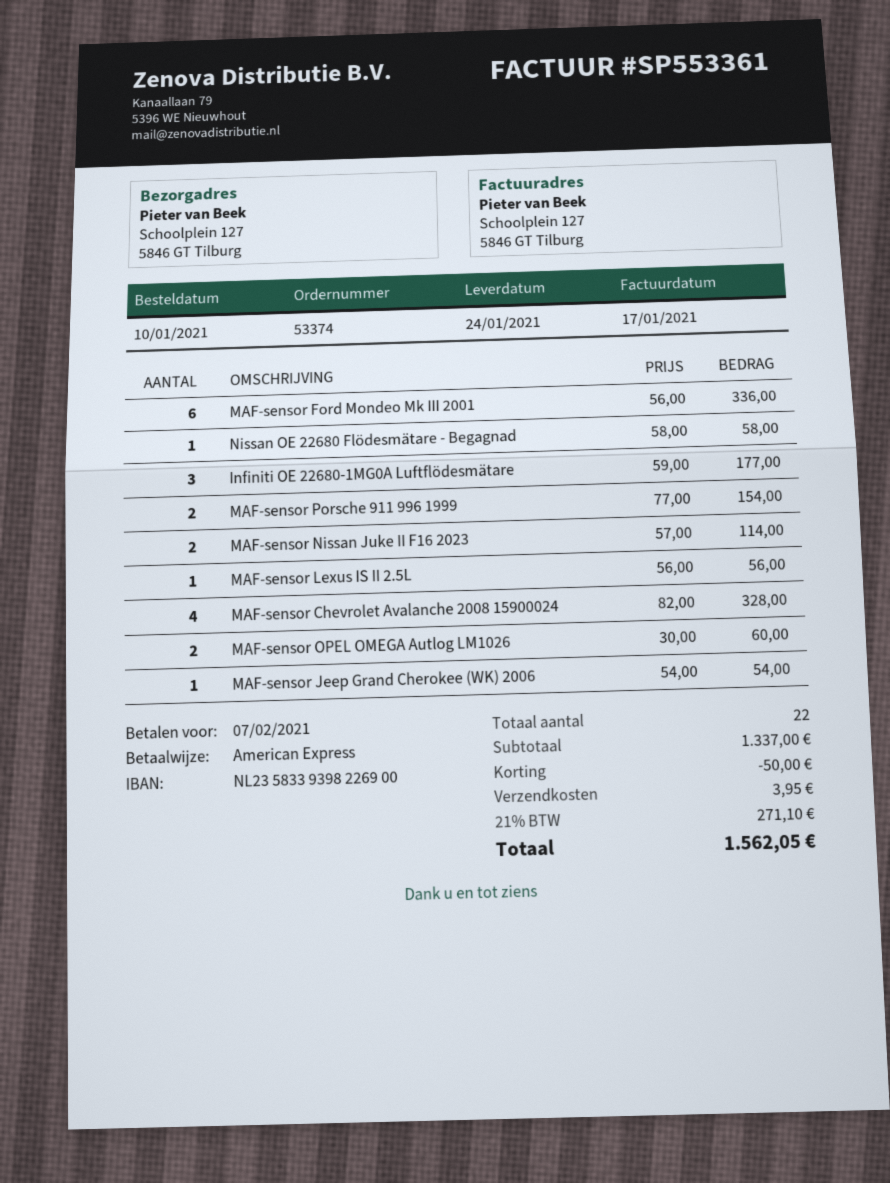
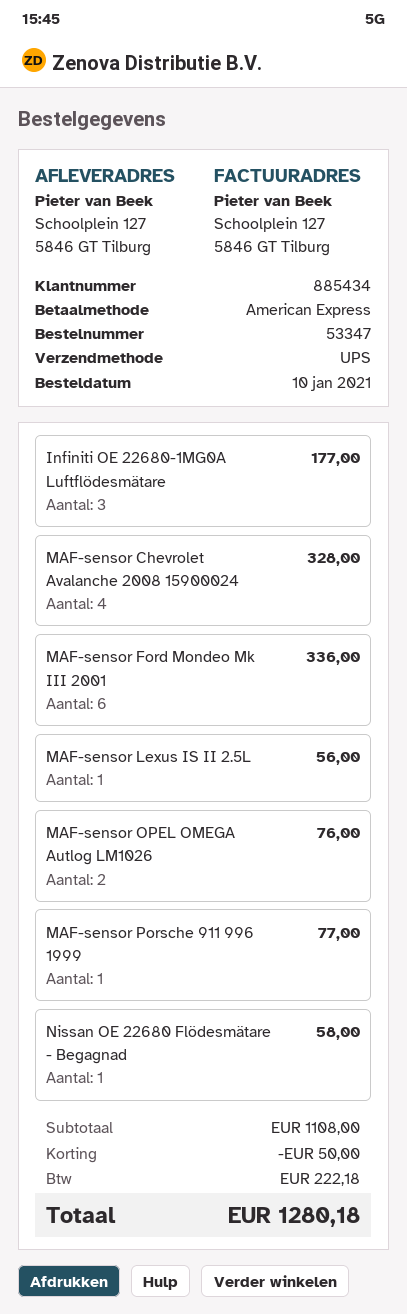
order number: 53374 -> 53347
MAF-sensor Porsche 911 996 1999: 2 for 154.00 -> 1 for 77.00
MAF-sensor Nissan Juke II F16 2023: 2 for 114.00 -> none
MAF-sensor OPEL OMEGA Autlog LM1026: 2 for 60.00 -> 2 for 76.00
MAF-sensor Jeep Grand Cherokee (WK) 2006: 1 for 54.00 -> none
subtotal: 1337.00 -> 1108.00
shipping: 3.95 -> none
tax: 271.10 -> 222.18
total: 1562.05 -> 1280.18

